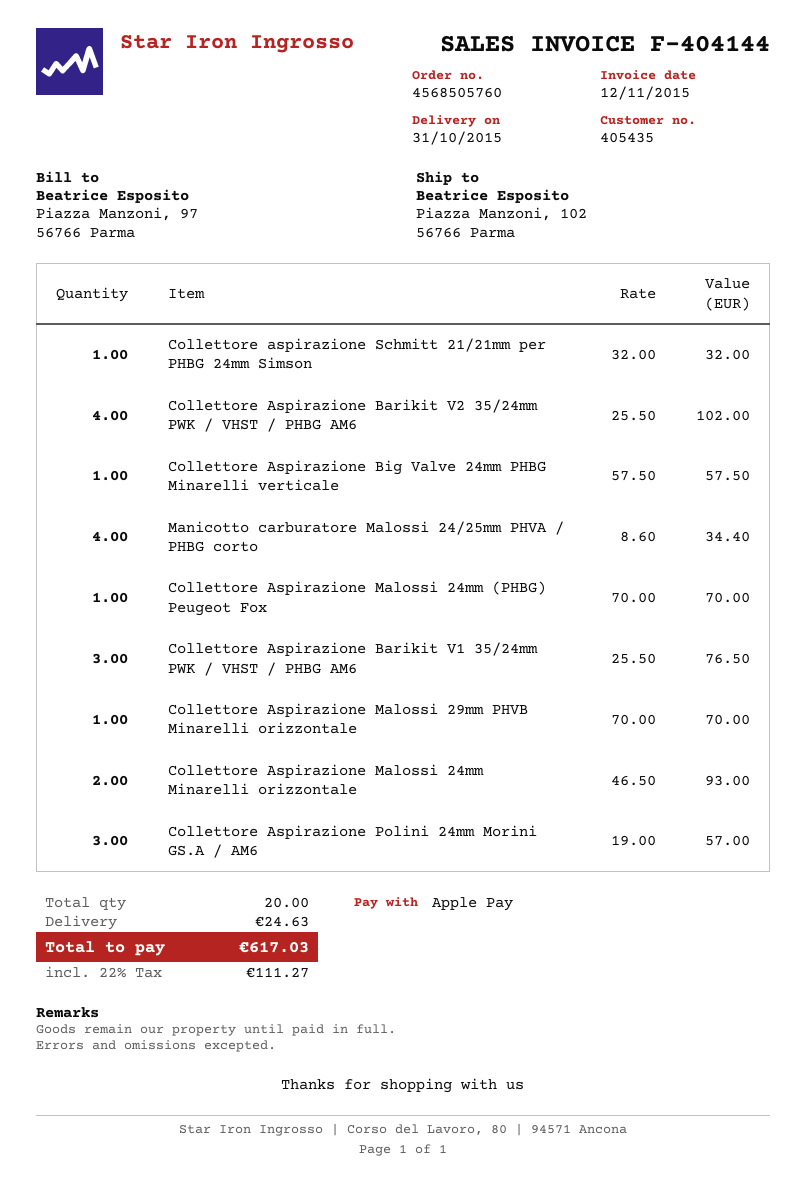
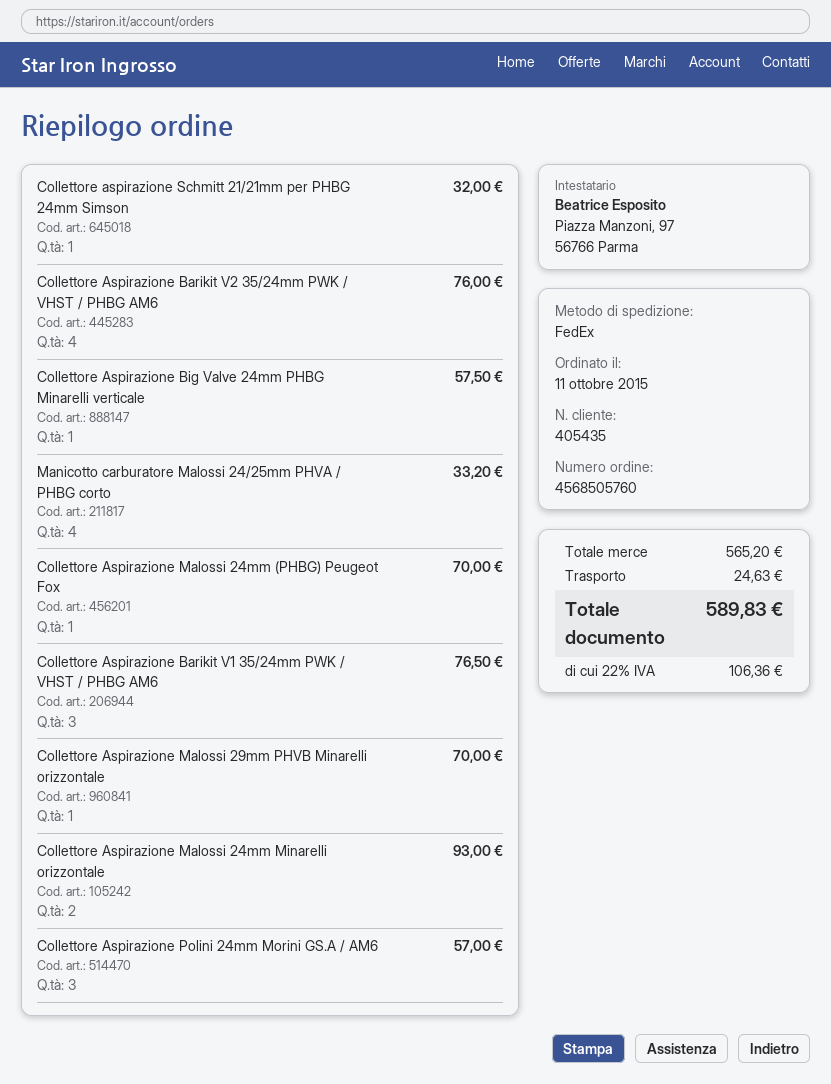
Collettore Aspirazione Barikit V2 35/24mm PWK / VHST / PHBG AM6: 4 for 102.00 -> 4 for 76.00
Manicotto carburatore Malossi 24/25mm PHVA / PHBG corto: 4 for 34.40 -> 4 for 33.20
tax: 22% = 111.27 -> 22% = 106.36
total: 617.03 -> 589.83

